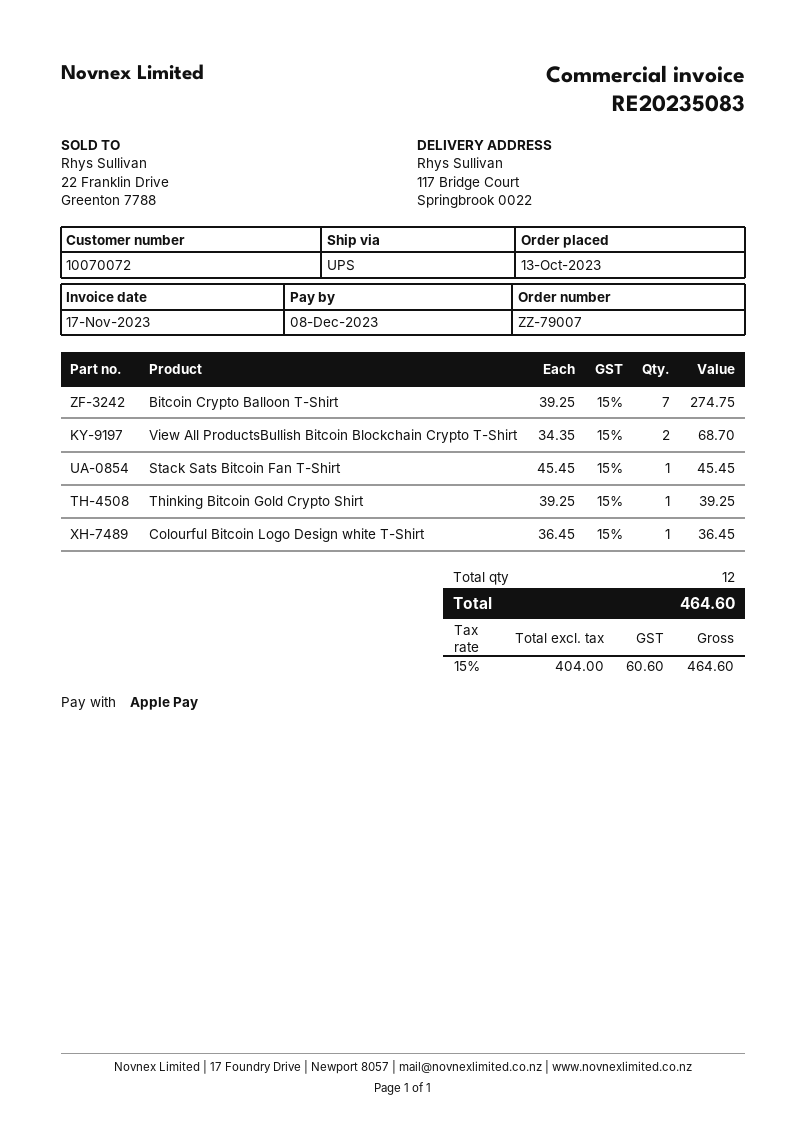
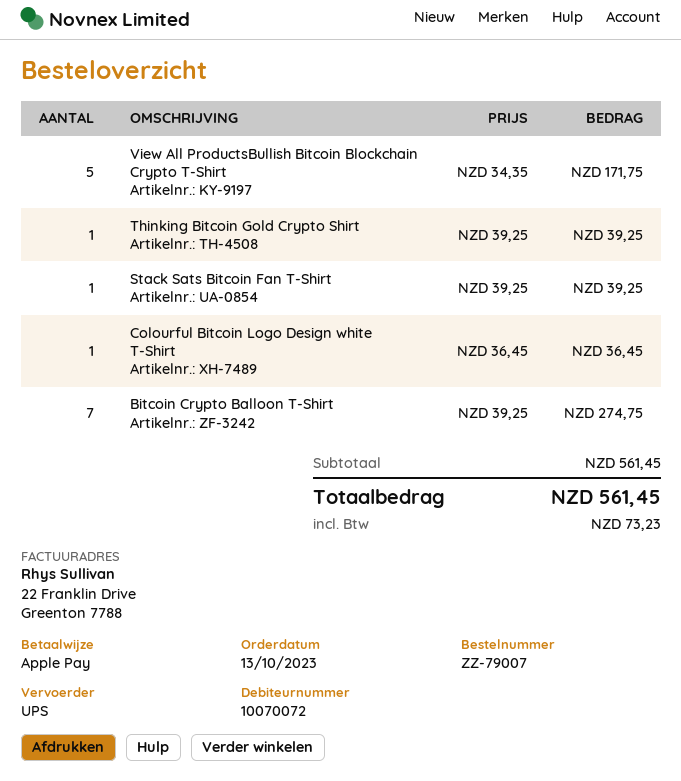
View All ProductsBullish Bitcoin Blockchain Crypto T-Shirt: 2 x 34.35 = 68.70 -> 5 x 34.35 = 171.75
Stack Sats Bitcoin Fan T-Shirt: 1 x 45.45 = 45.45 -> 1 x 39.25 = 39.25
tax: 60.60 -> 73.23
total: 464.60 -> 561.45

